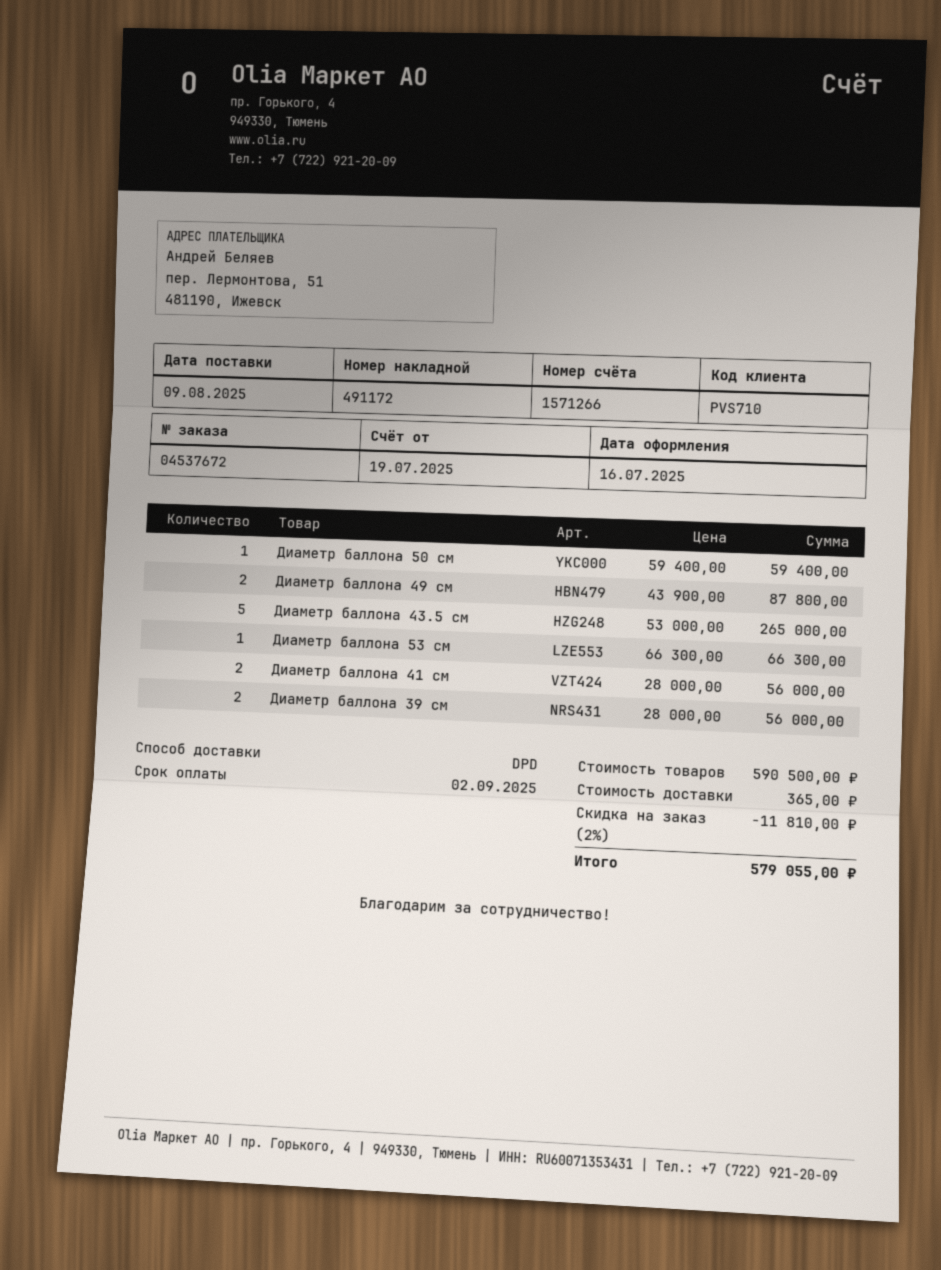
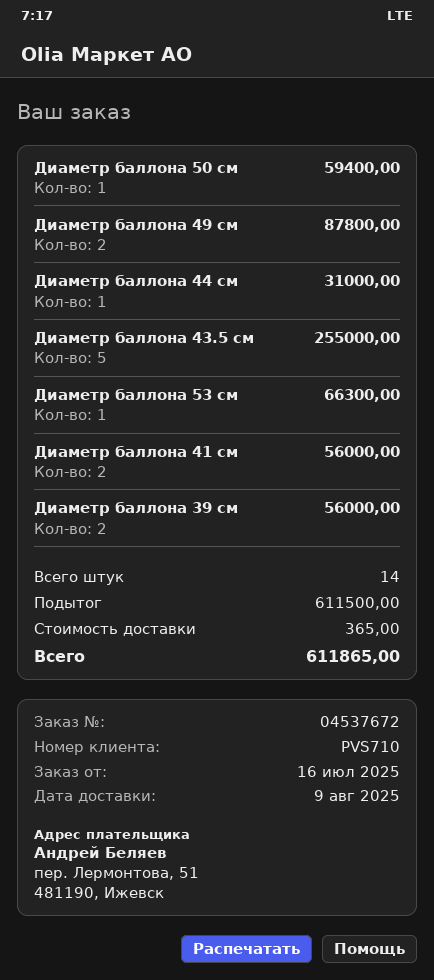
Диаметр баллона 43.5 см: 5 for 265000.00 -> 5 for 255000.00
Диаметр баллона 44 см: none -> 1 for 31000.00
subtotal: 590500.00 -> 611500.00
discount: 2% = 11810.00 -> none
total: 579055.00 -> 611865.00

